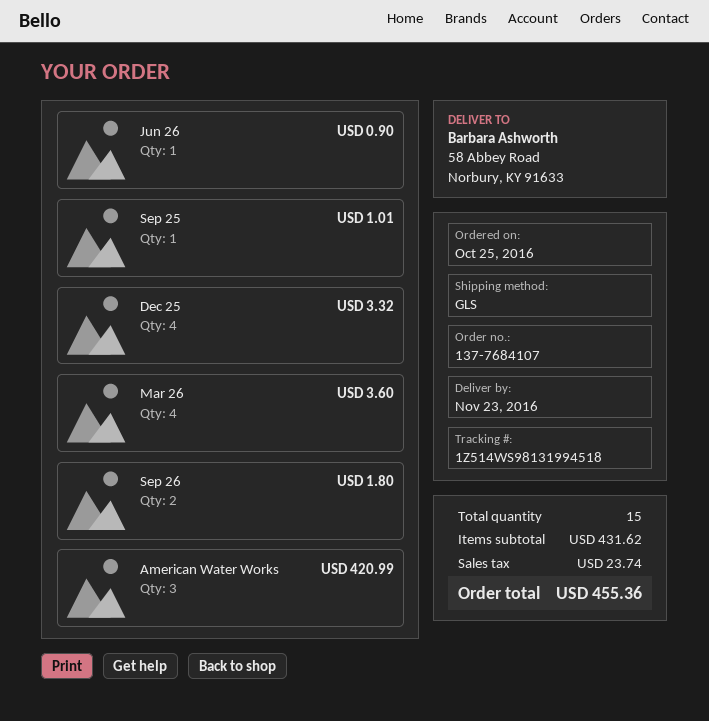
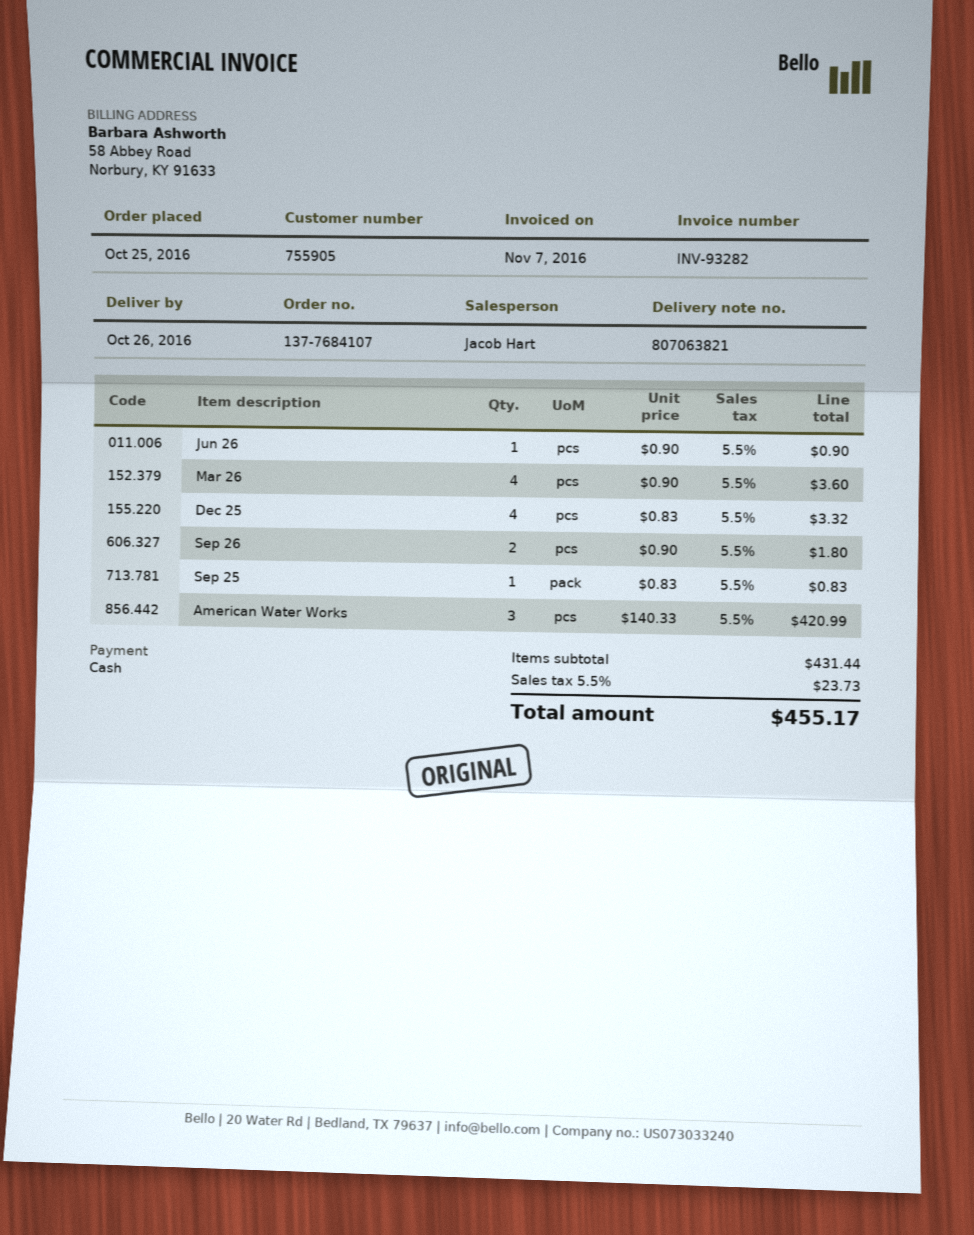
delivery date: 2016-11-23 -> 2016-10-26
Sep 25: 1 for 1.01 -> 1 for 0.83
subtotal: 431.62 -> 431.44
tax: 23.74 -> 23.73
total: 455.36 -> 455.17

